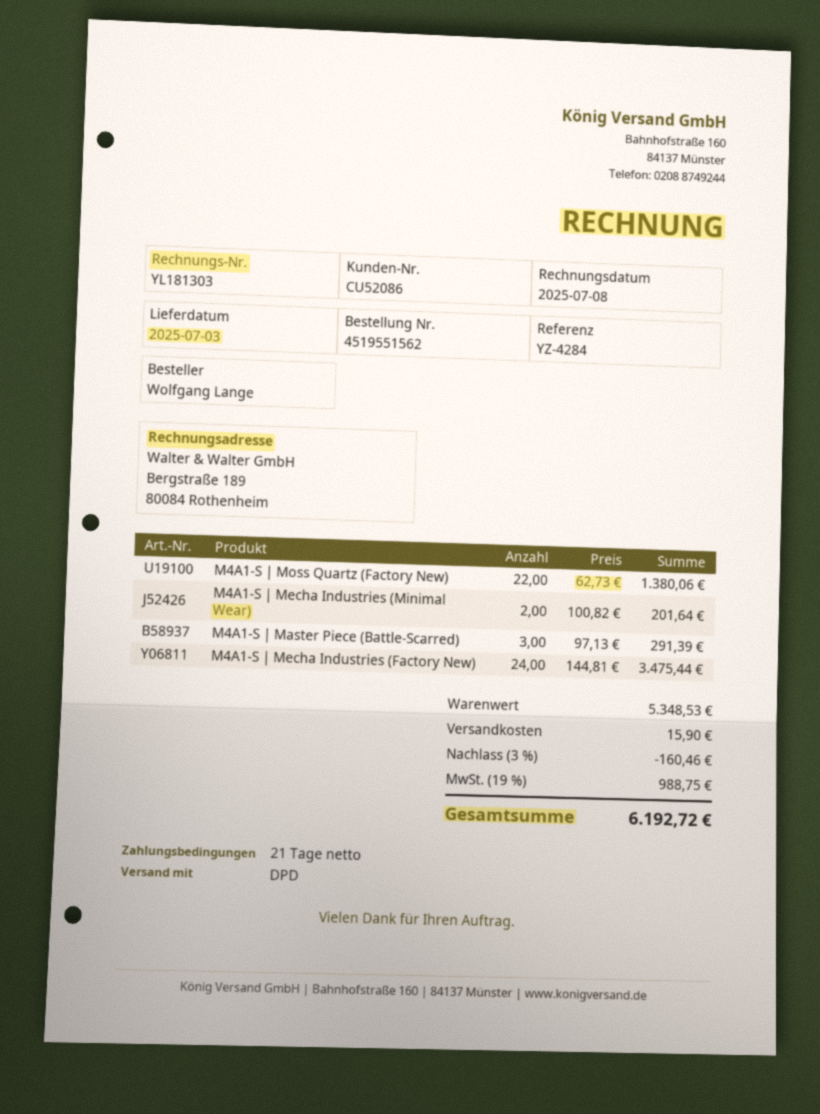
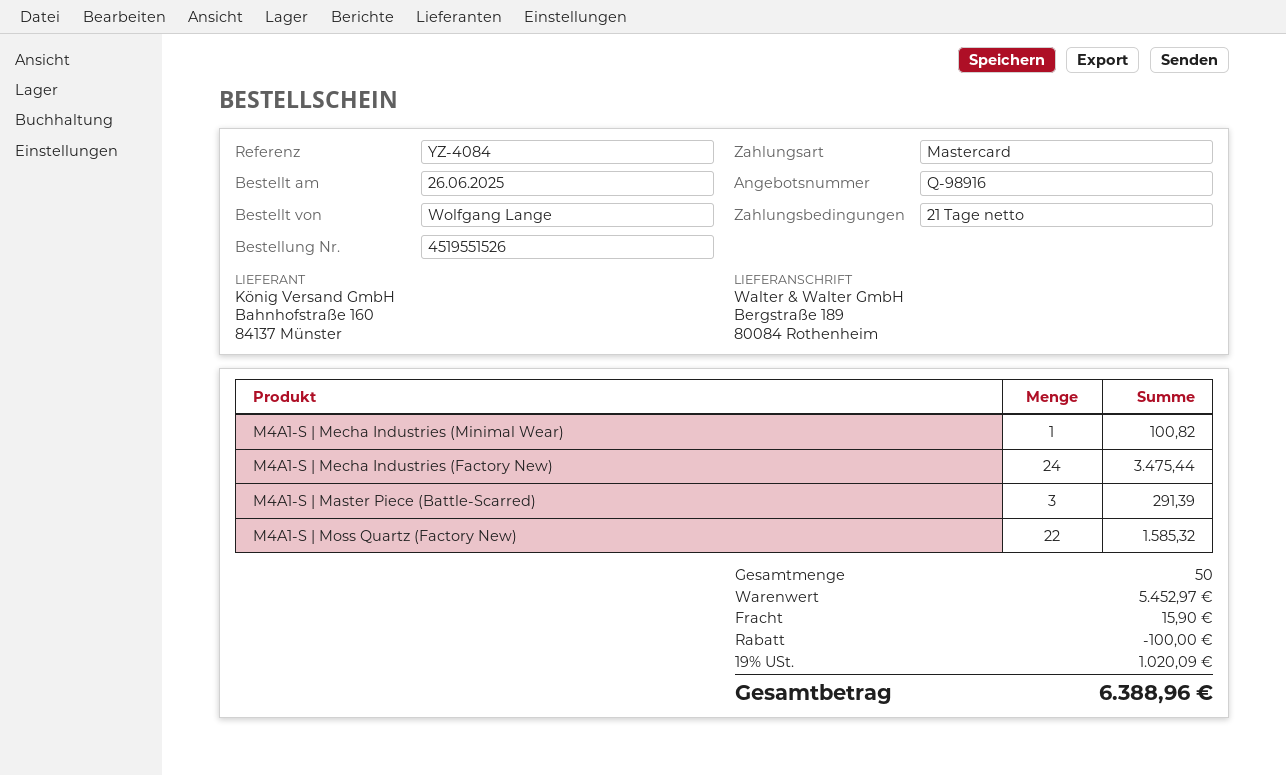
order number: 4519551562 -> 4519551526
reference: YZ-4284 -> YZ-4084
M4A1-S | Moss Quartz (Factory New): 22 for 1380.06 -> 22 for 1585.32
M4A1-S | Mecha Industries (Minimal Wear): 2 for 201.64 -> 1 for 100.82
subtotal: 5348.53 -> 5452.97
discount: 160.46 -> 100.00
tax: 19% = 988.75 -> 19% = 1020.09
total: 6192.72 -> 6388.96

